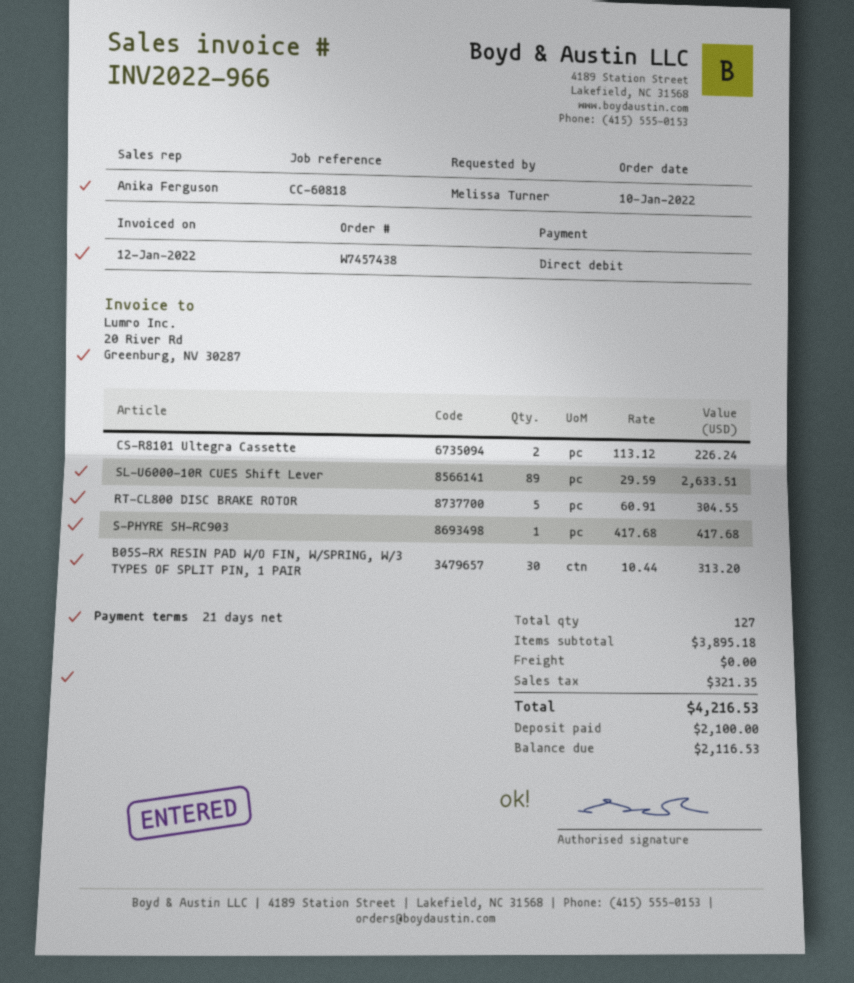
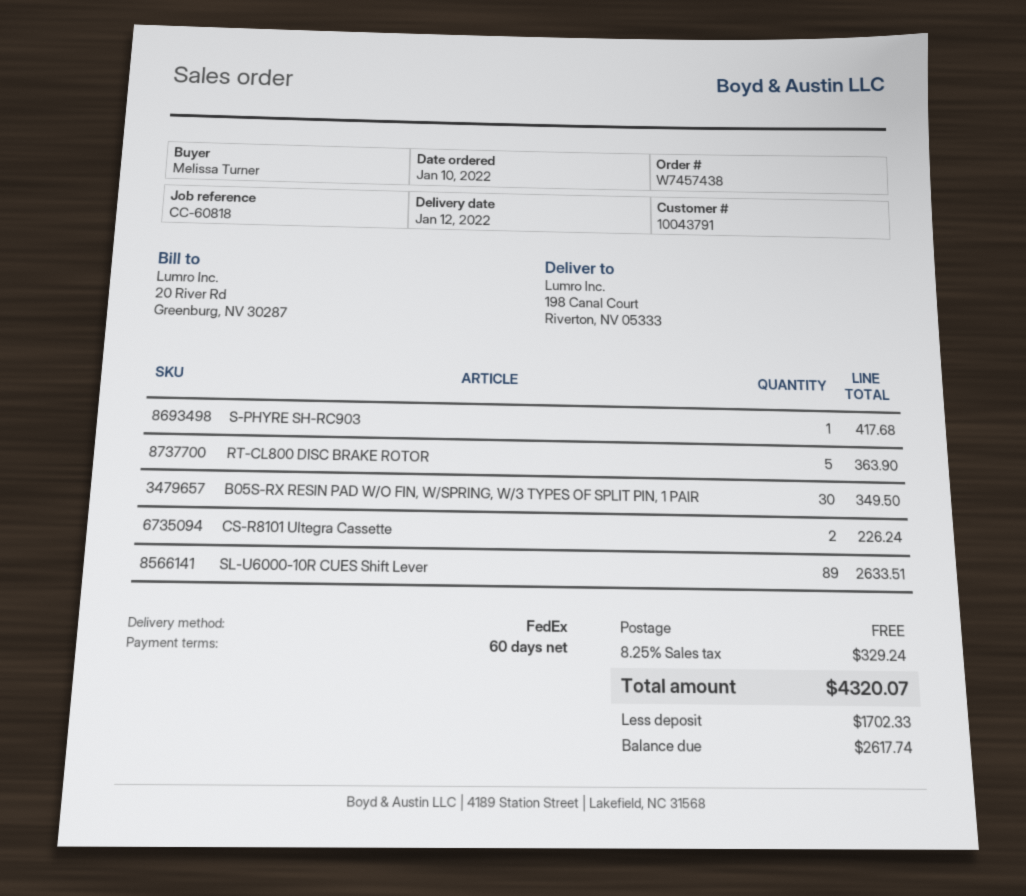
payment terms: 21 days -> 60 days
RT-CL800 DISC BRAKE ROTOR: 5 for 304.55 -> 5 for 363.90
B05S-RX RESIN PAD W/O FIN, W/SPRING, W/3 TYPES OF SPLIT PIN, 1 PAIR: 30 for 313.20 -> 30 for 349.50
tax: 321.35 -> 329.24
total: 4216.53 -> 4320.07
deposit: 2100.00 -> 1702.33
balance: 2116.53 -> 2617.74

